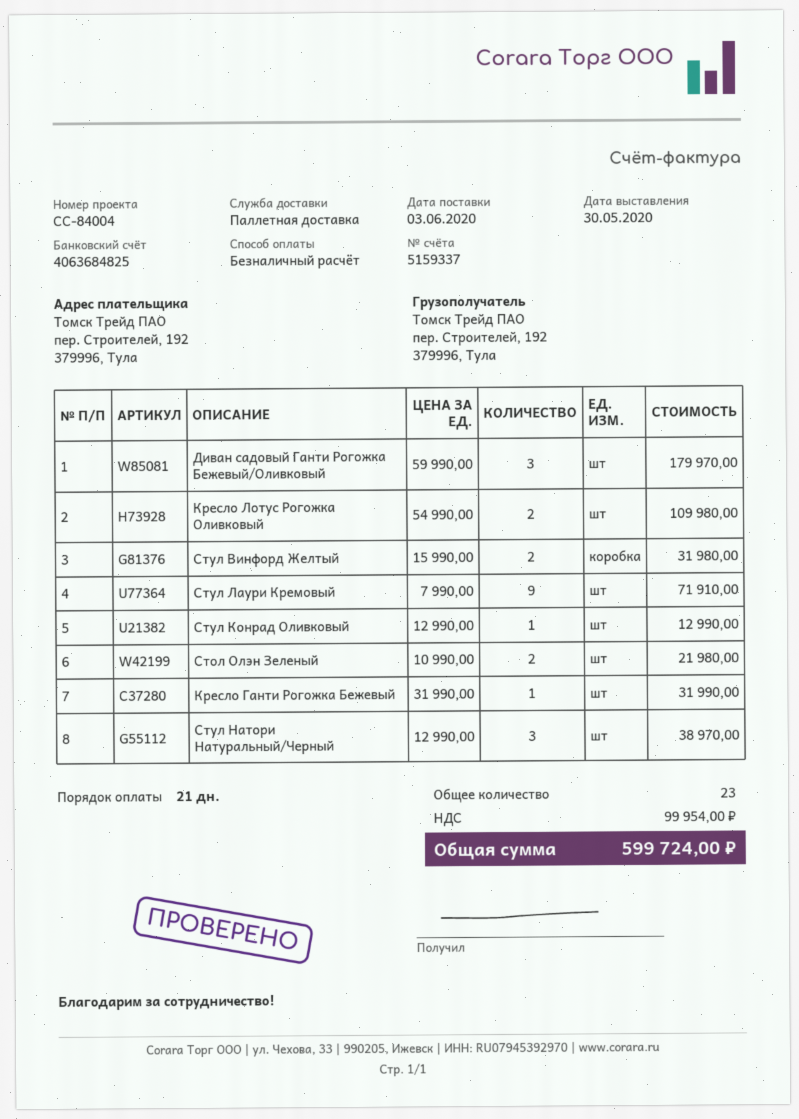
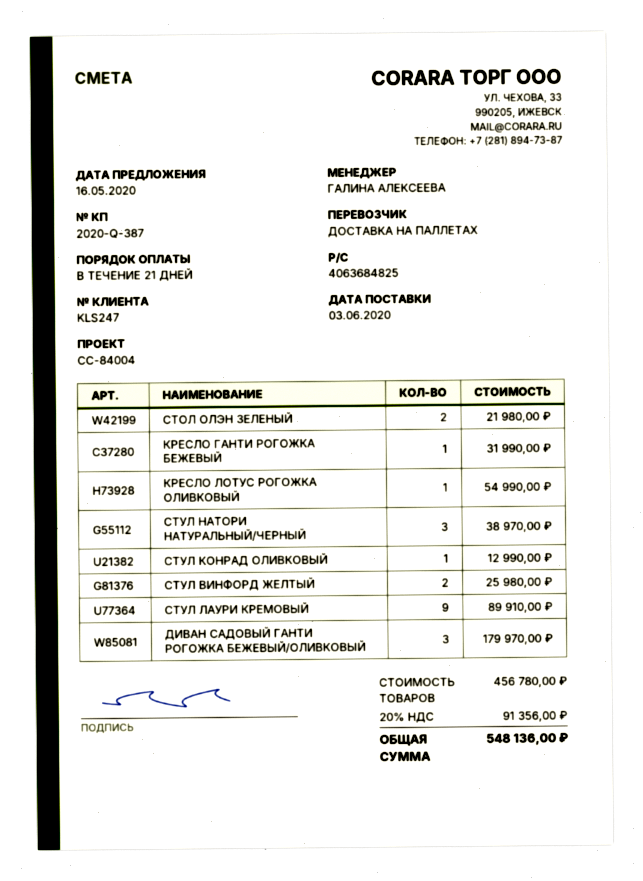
Кресло Лотус Рогожка Оливковый: 2 for 109980.00 -> 1 for 54990.00
Стул Винфорд Желтый: 2 for 31980.00 -> 2 for 25980.00
Стул Лаури Кремовый: 9 for 71910.00 -> 9 for 89910.00
tax: 99954.00 -> 91356.00
total: 599724.00 -> 548136.00

